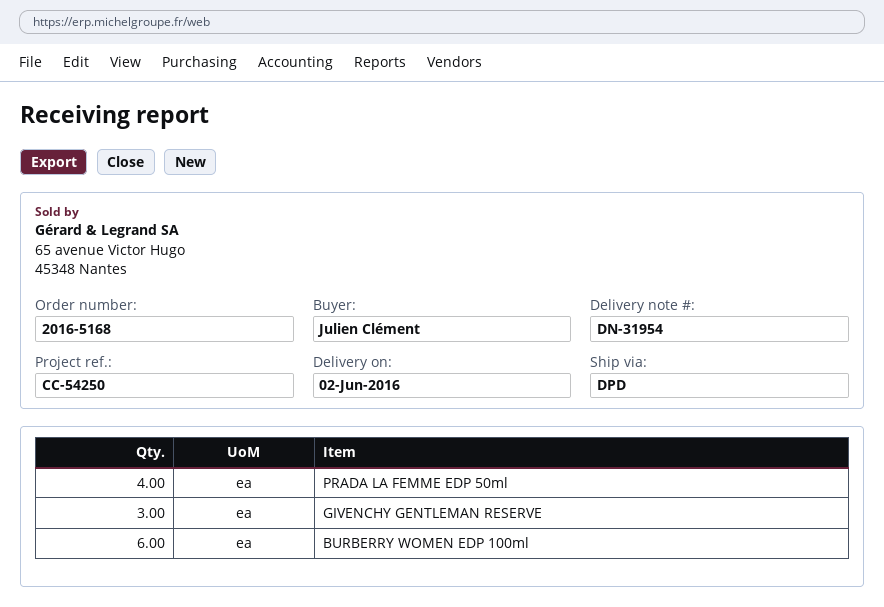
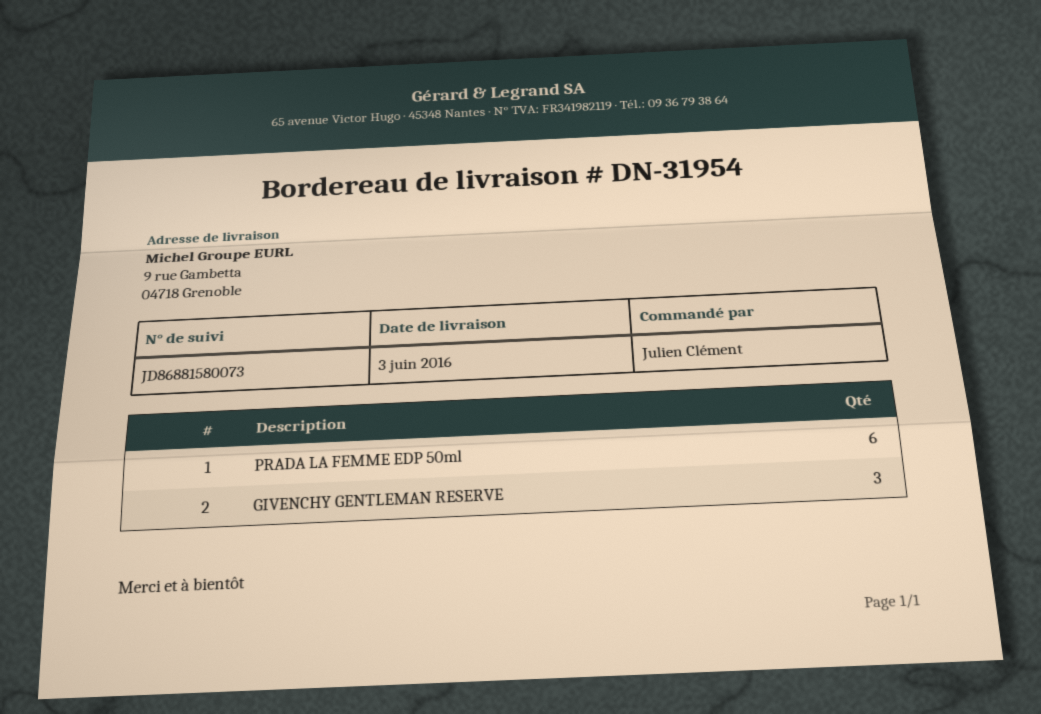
delivery date: 2016-06-02 -> 2016-06-03
PRADA LA FEMME EDP 50ml: 4 -> 6
BURBERRY WOMEN EDP 100ml: 6 -> none

